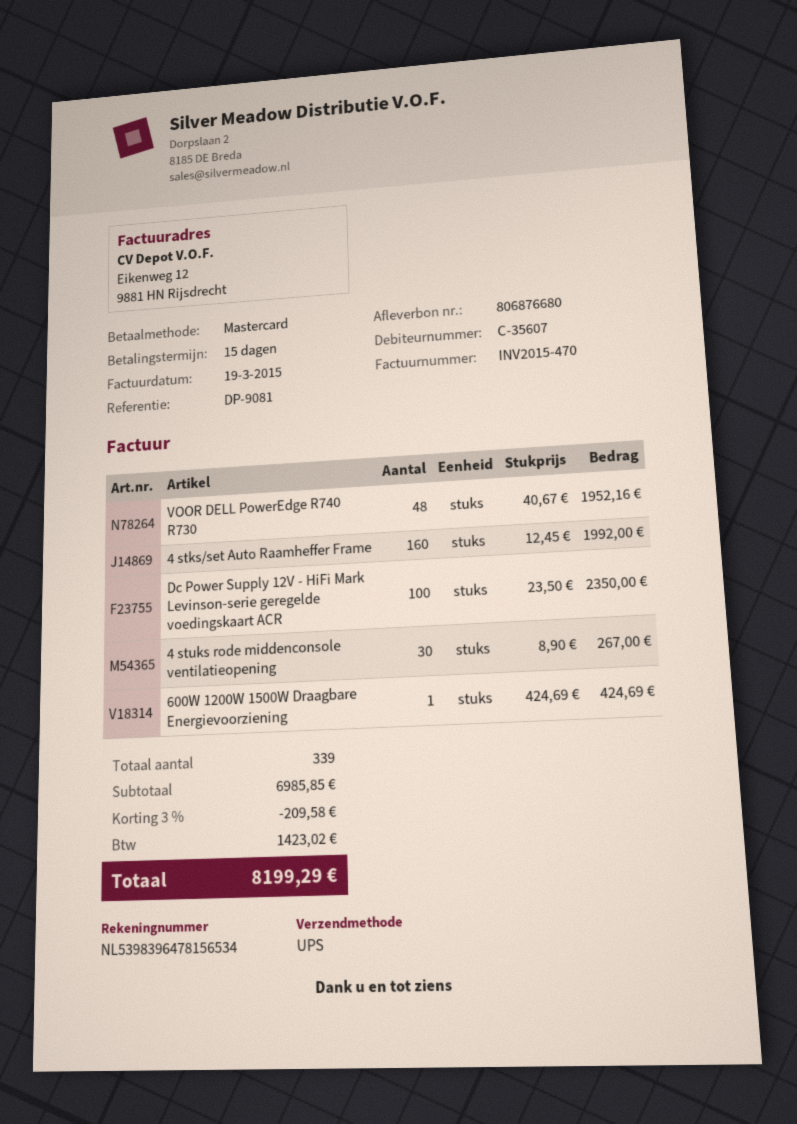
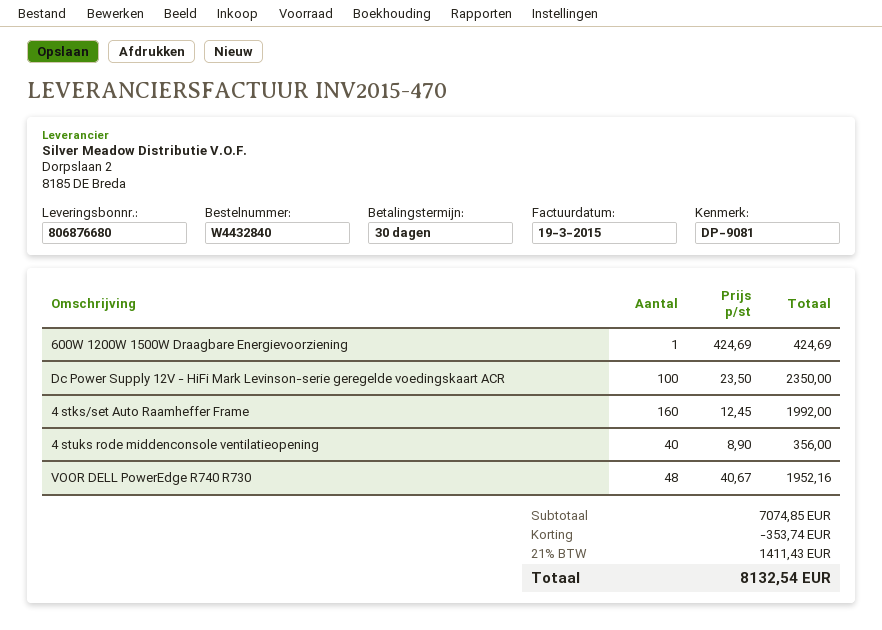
payment terms: 15 days -> 30 days
4 stuks rode middenconsole ventilatieopening: 30 x 8.90 = 267.00 -> 40 x 8.90 = 356.00
subtotal: 6985.85 -> 7074.85
discount: 209.58 -> 353.74
tax: 1423.02 -> 1411.43
total: 8199.29 -> 8132.54

